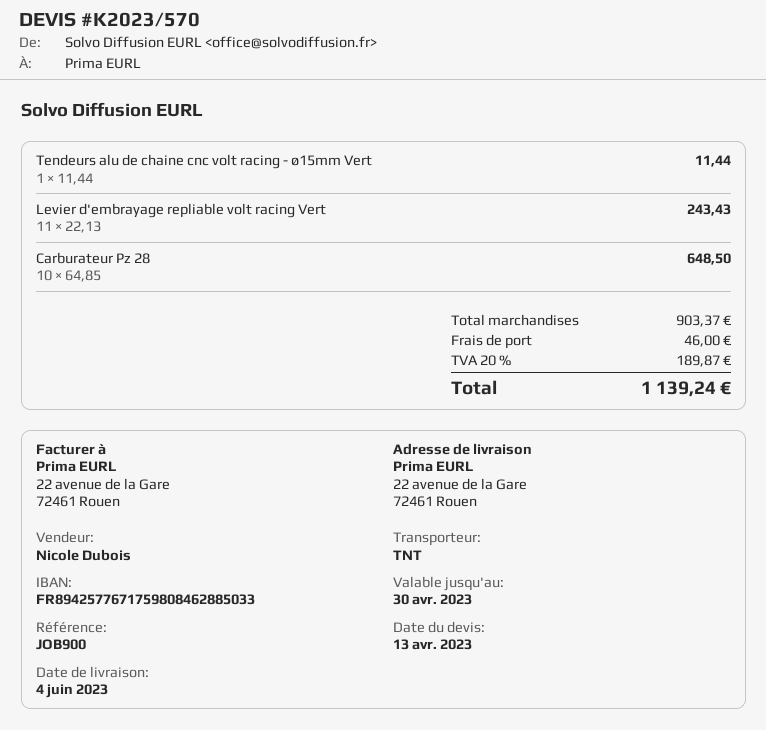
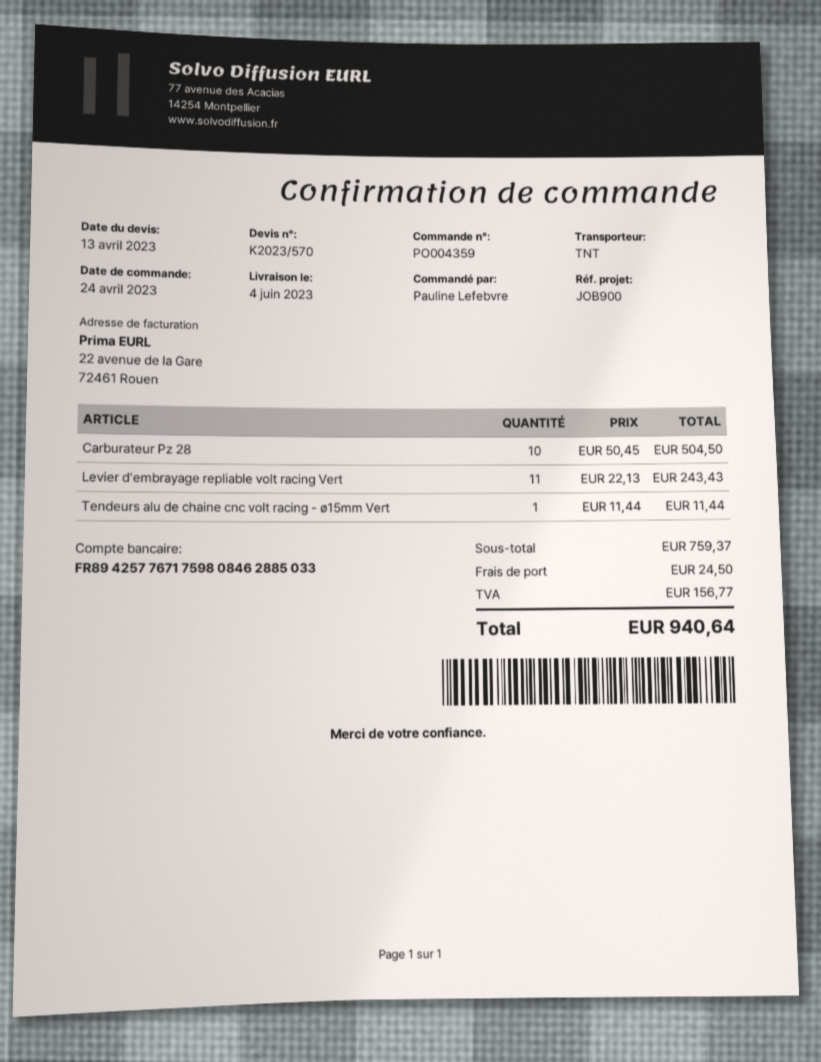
Carburateur Pz 28: 10 x 64.85 = 648.50 -> 10 x 50.45 = 504.50
subtotal: 903.37 -> 759.37
shipping: 46.00 -> 24.50
tax: 189.87 -> 156.77
total: 1139.24 -> 940.64

